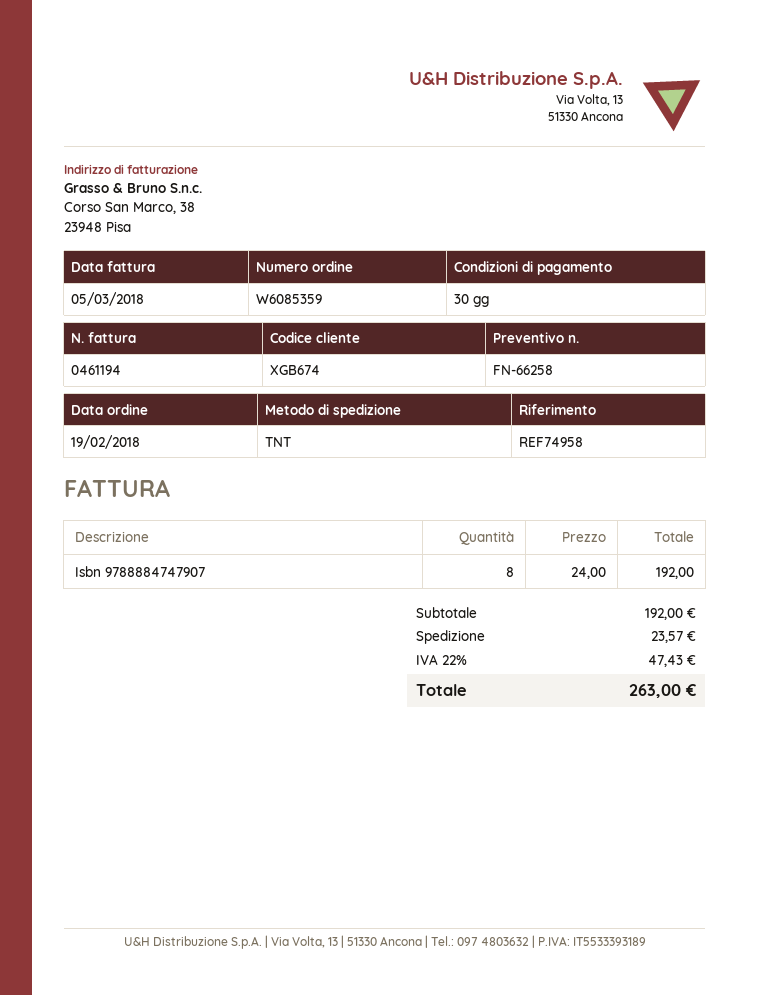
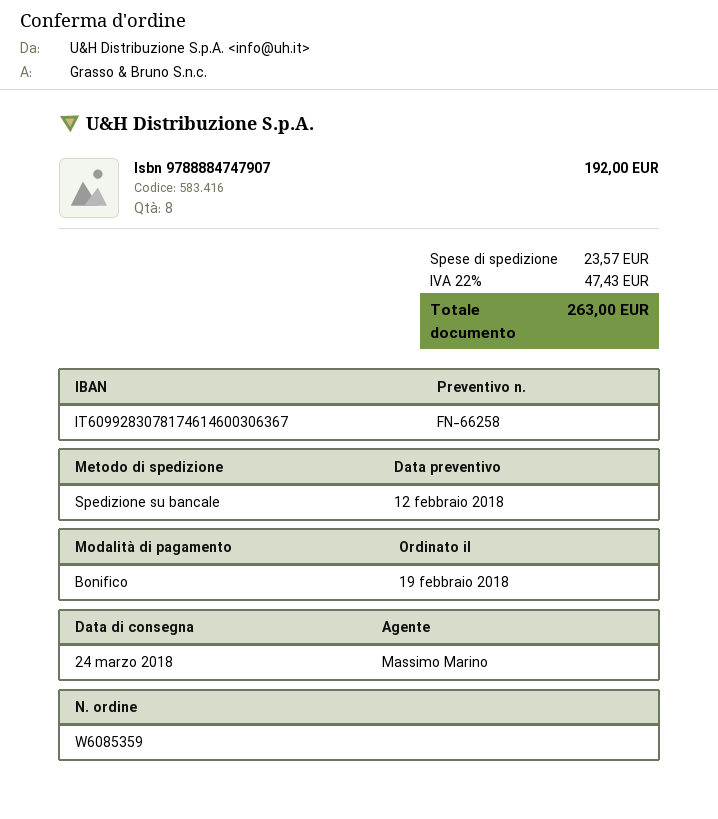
shipping method: TNT -> pallet freight

